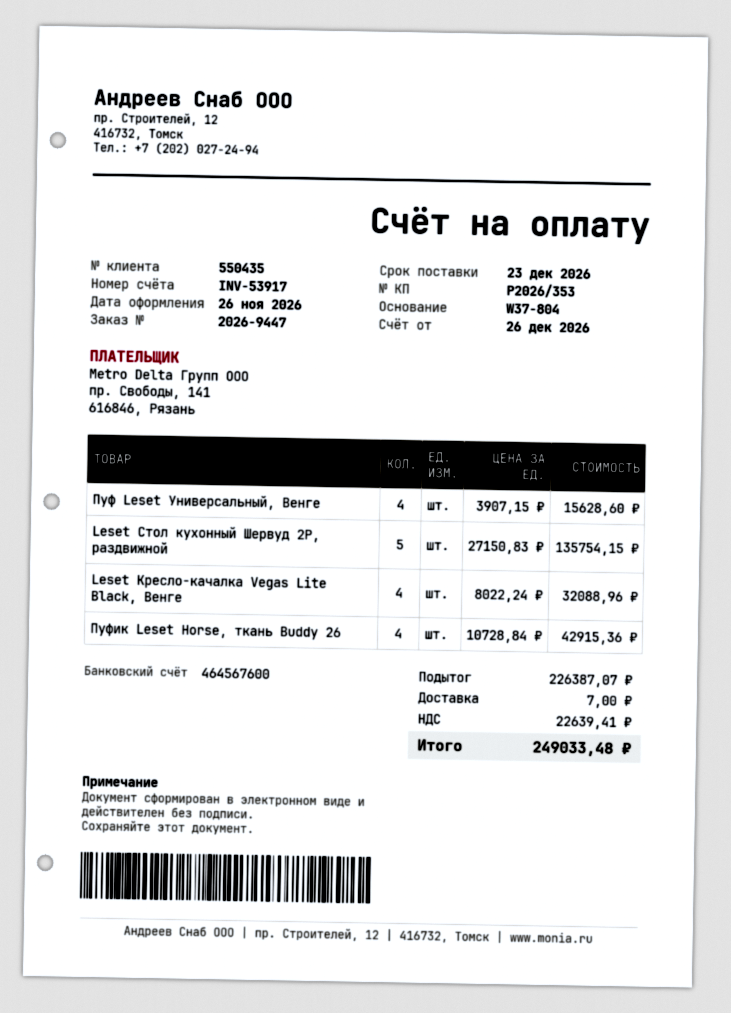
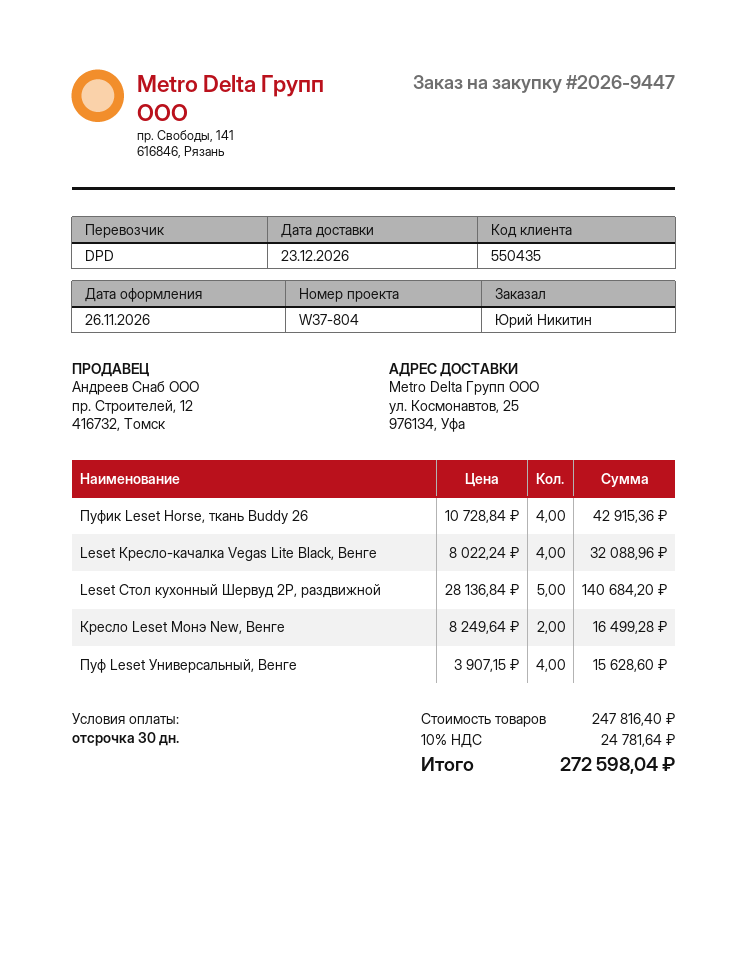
Leset Стол кухонный Шервуд 2Р, раздвижной: 5 x 27150.83 = 135754.15 -> 5 x 28136.84 = 140684.20
Кресло Leset Монэ New, Венге: none -> 2 x 8249.64 = 16499.28
subtotal: 226387.07 -> 247816.40
shipping: 7.00 -> none
tax: 22639.41 -> 24781.64
total: 249033.48 -> 272598.04

